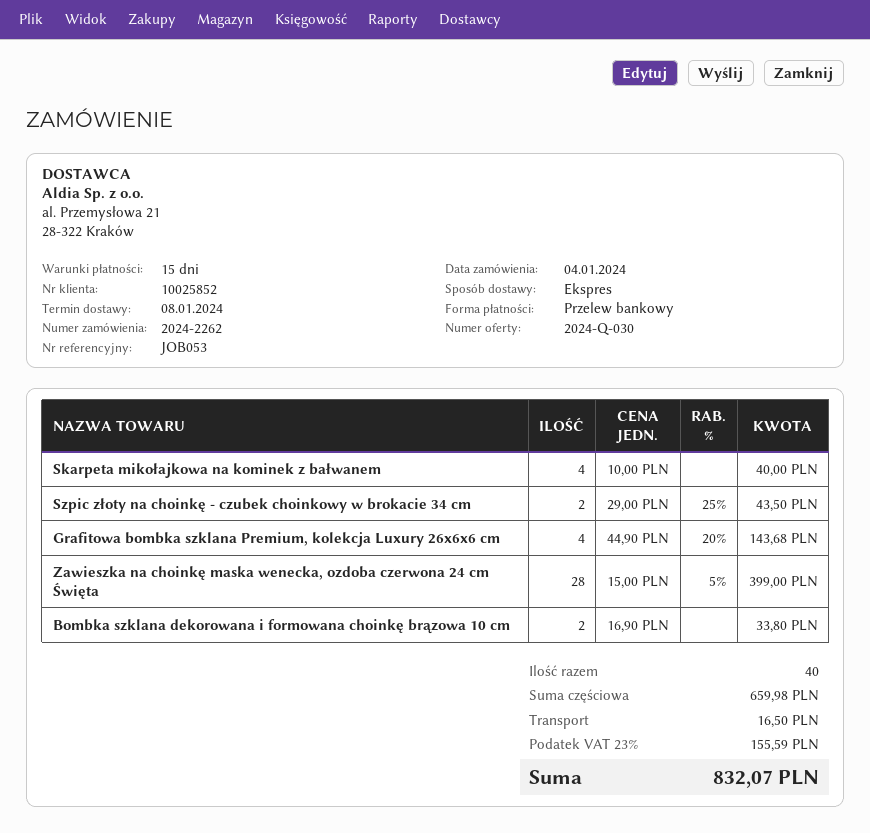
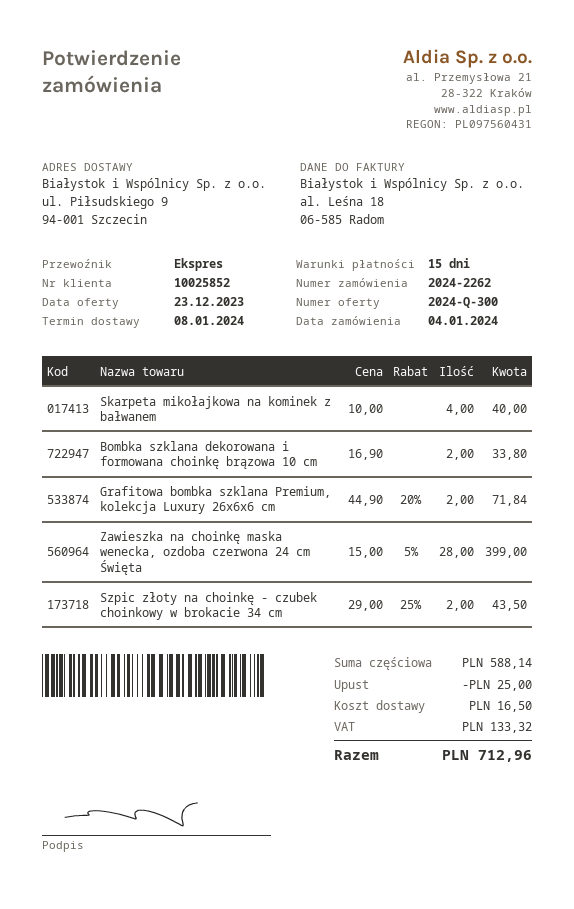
quote number: 2024-Q-030 -> 2024-Q-300
Grafitowa bombka szklana Premium, kolekcja Luxury 26x6x6 cm: 4 x 44.90 - 20% = 143.68 -> 2 x 44.90 - 20% = 71.84
subtotal: 659.98 -> 588.14
discount: none -> 25.00
tax: 155.59 -> 133.32
total: 832.07 -> 712.96

